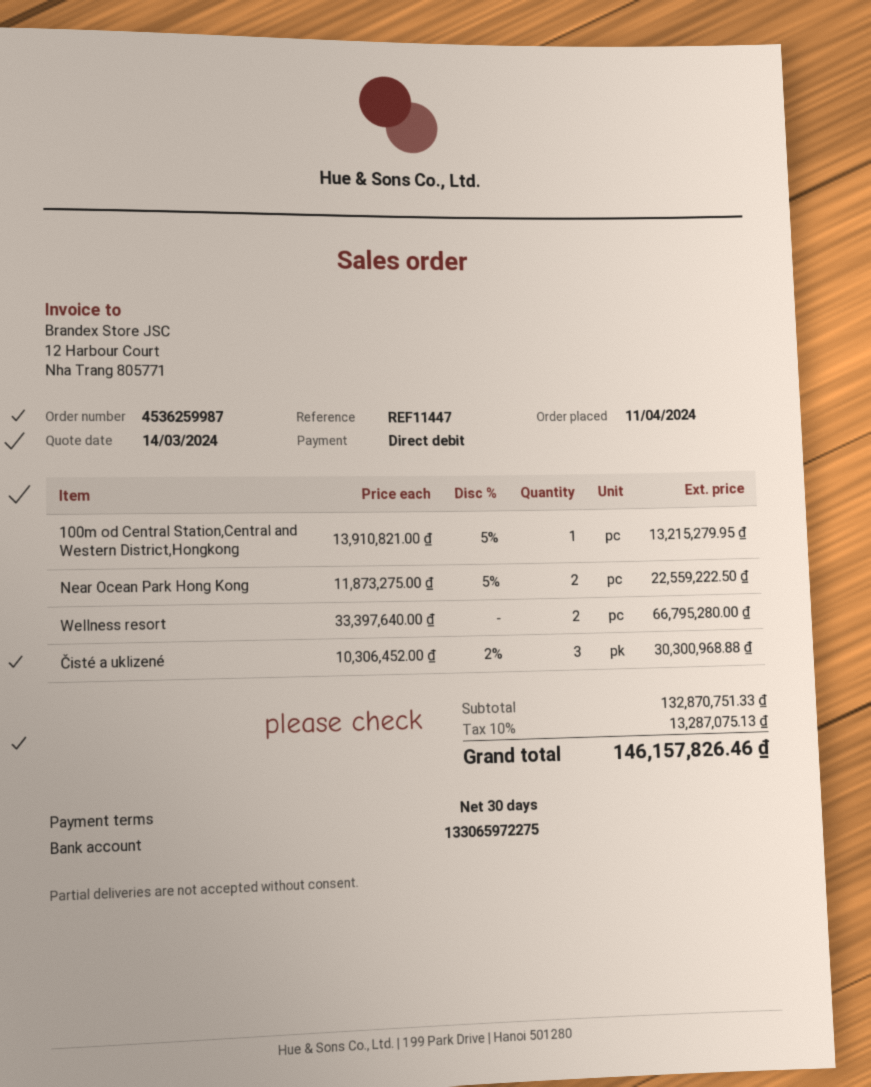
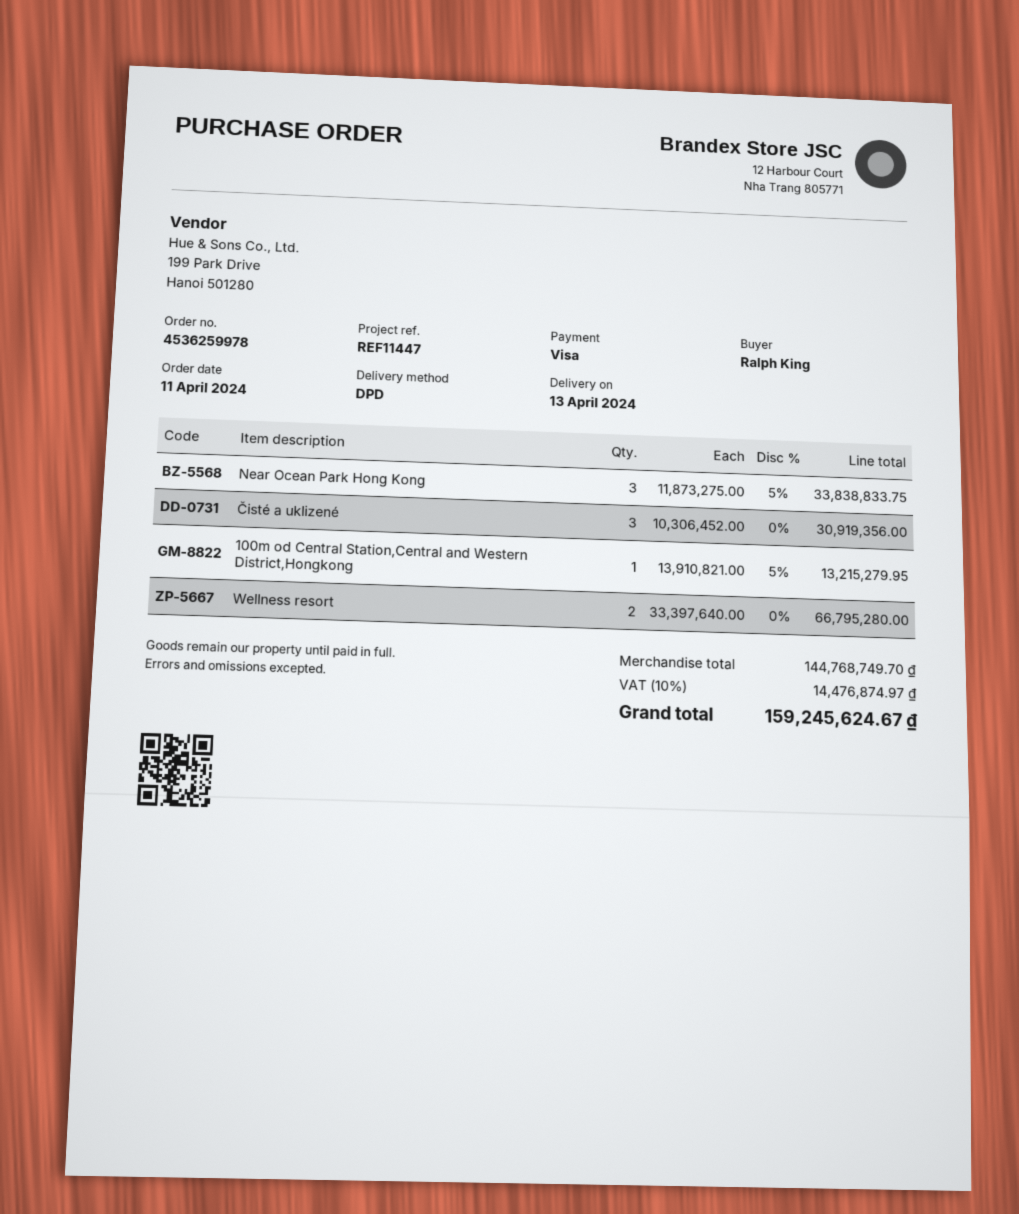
order number: 4536259987 -> 4536259978
payment method: direct debit -> Visa
Near Ocean Park Hong Kong: 2 x 11873275.00 - 5% = 22559222.50 -> 3 x 11873275.00 - 5% = 33838833.75
Čisté a uklizené: 3 x 10306452.00 - 2% = 30300968.88 -> 3 x 10306452.00 = 30919356.00
subtotal: 132870751.33 -> 144768749.70
tax: 10% = 13287075.13 -> 10% = 14476874.97
total: 146157826.46 -> 159245624.67

